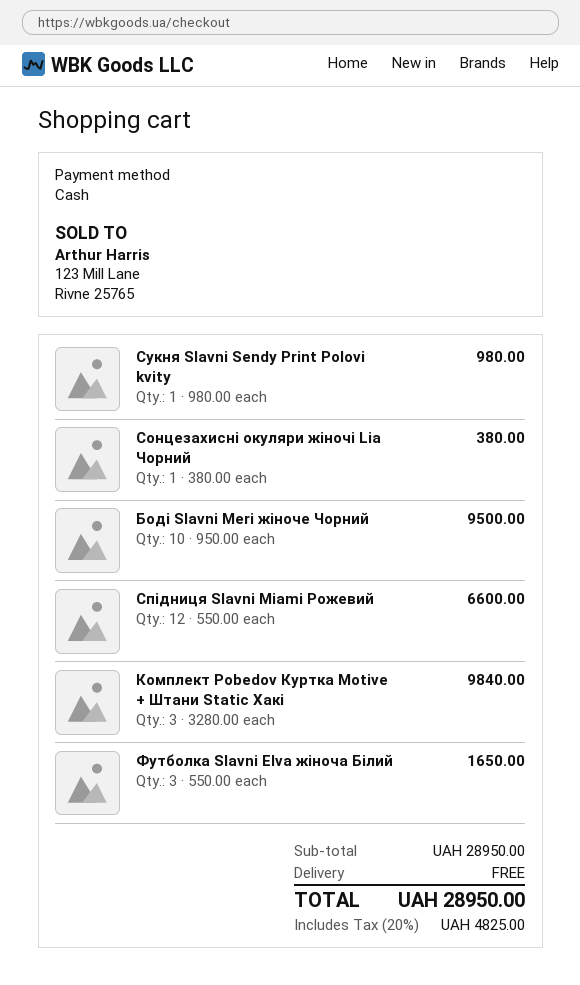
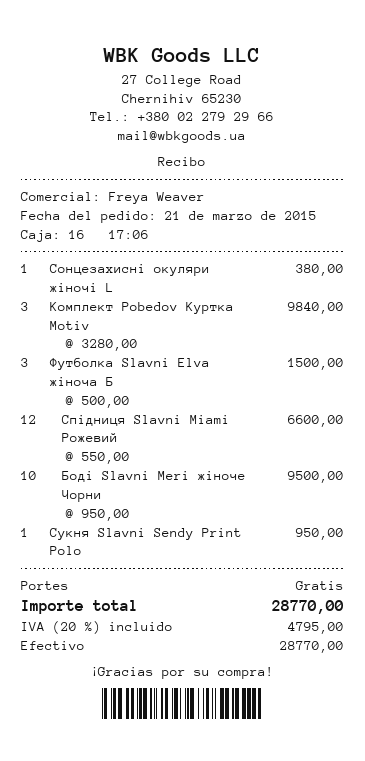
Сукня Slavni Sendy Print Polovi kvity: 1 x 980.00 = 980.00 -> 1 x 950.00 = 950.00
Футболка Slavni Elva жіноча Білий: 3 x 550.00 = 1650.00 -> 3 x 500.00 = 1500.00
tax: 20% = 4825.00 -> 20% = 4795.00
total: 28950.00 -> 28770.00

